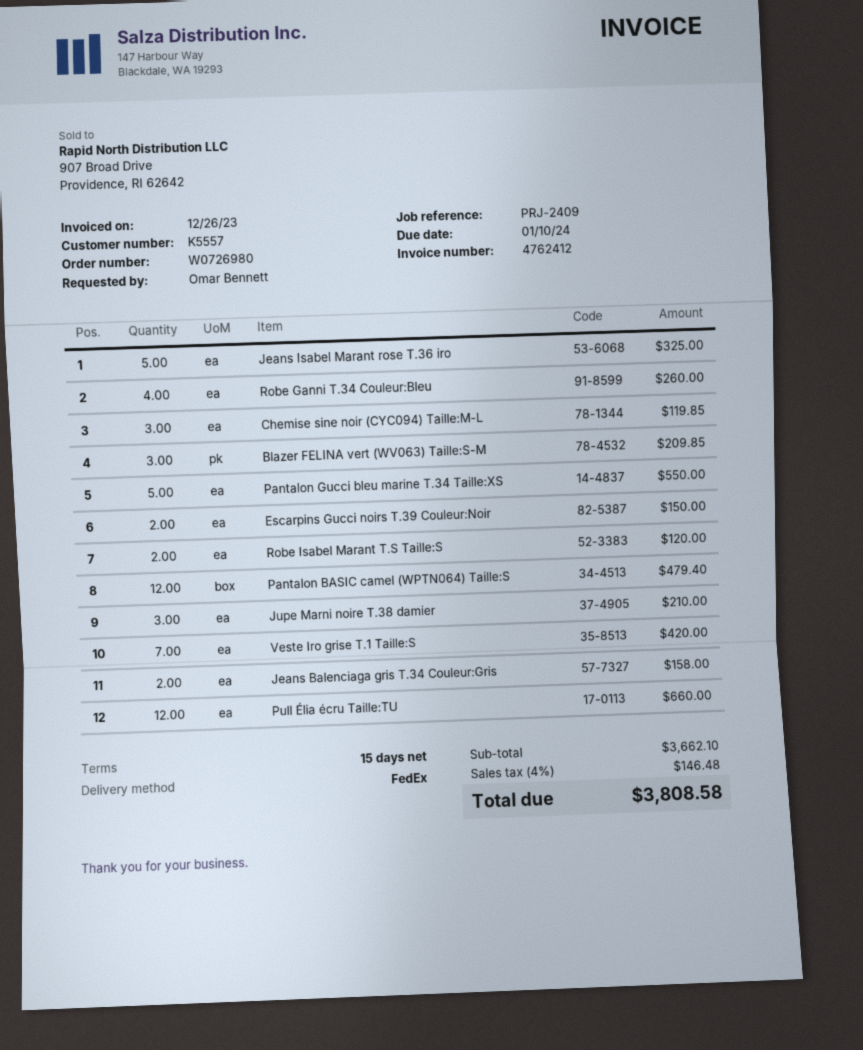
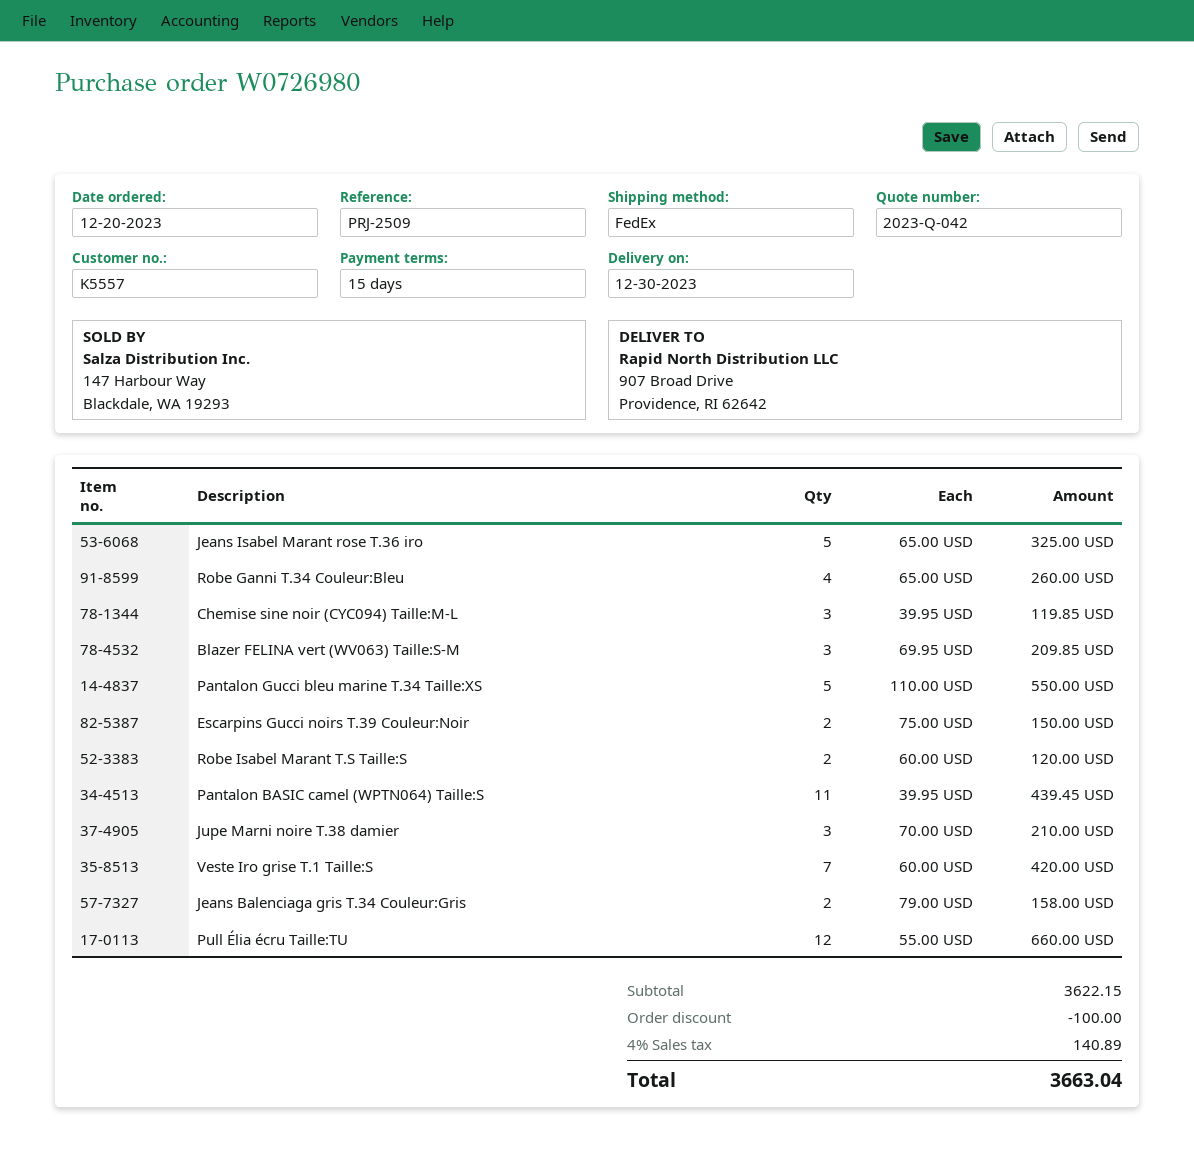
reference: PRJ-2409 -> PRJ-2509
Pantalon BASIC camel (WPTN064) Taille:S: 12 for 479.40 -> 11 for 439.45
subtotal: 3662.10 -> 3622.15
discount: none -> 100.00
tax: 4% = 146.48 -> 4% = 140.89
total: 3808.58 -> 3663.04

